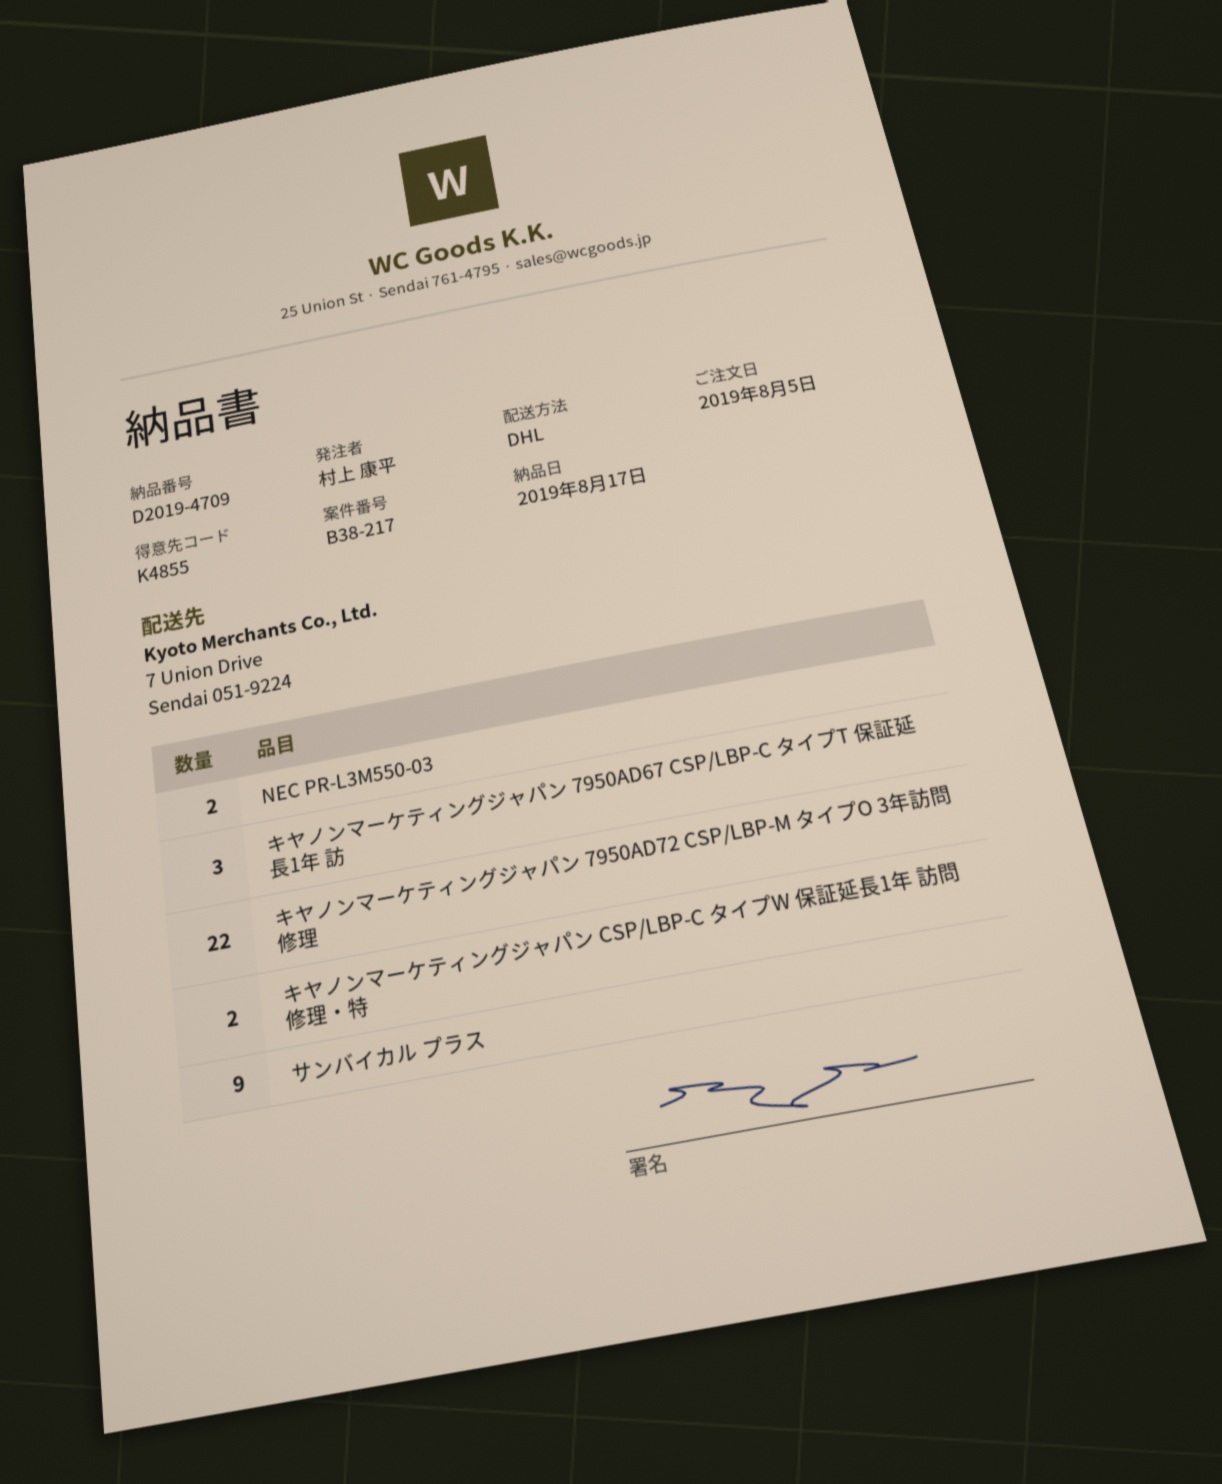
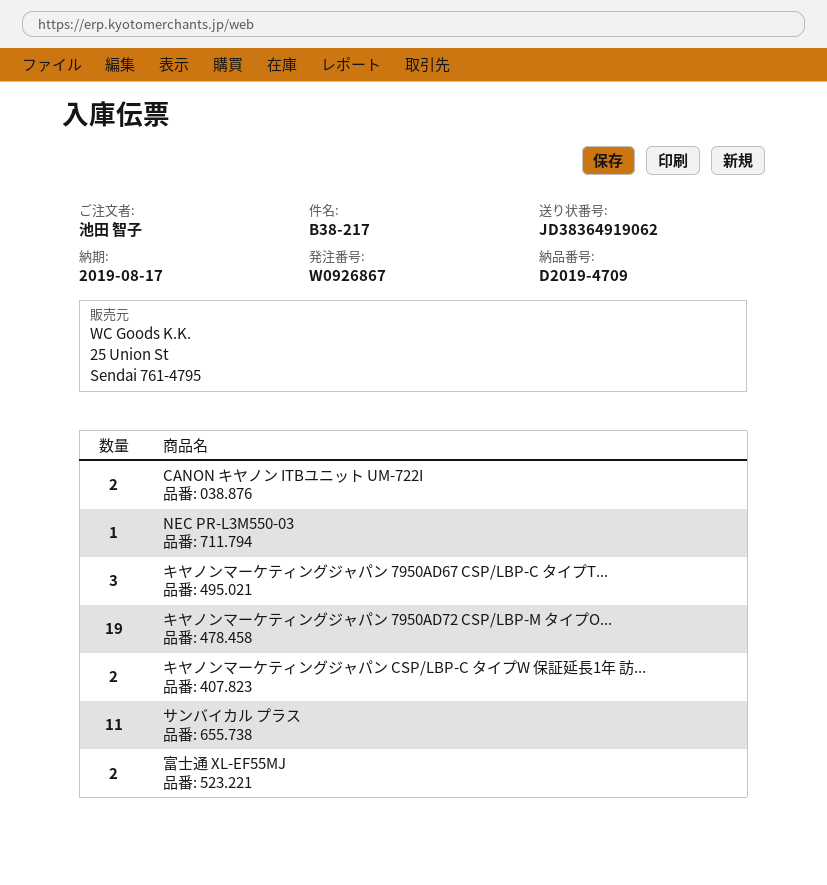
ordered by: 村上 康平 -> 池田 智子
NEC PR-L3M550-03: 2 -> 1
キヤノンマーケティングジャパン 7950AD72 CSP/LBP-M タイプO 3年訪問修理: 22 -> 19
サンバイカル プラス: 9 -> 11
CANON キヤノン ITBユニット UM-722I: none -> 2
富士通 XL-EF55MJ: none -> 2

